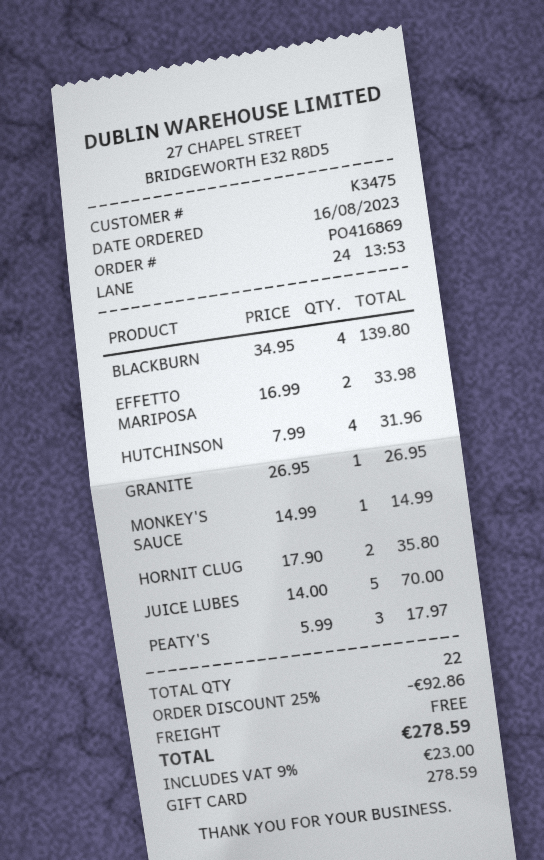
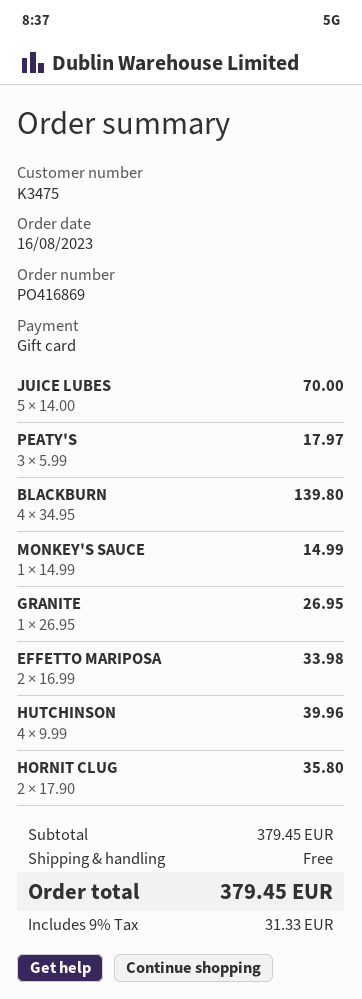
HUTCHINSON: 4 x 7.99 = 31.96 -> 4 x 9.99 = 39.96
discount: 25% = 92.86 -> none
tax: 9% = 23.00 -> 9% = 31.33
total: 278.59 -> 379.45

